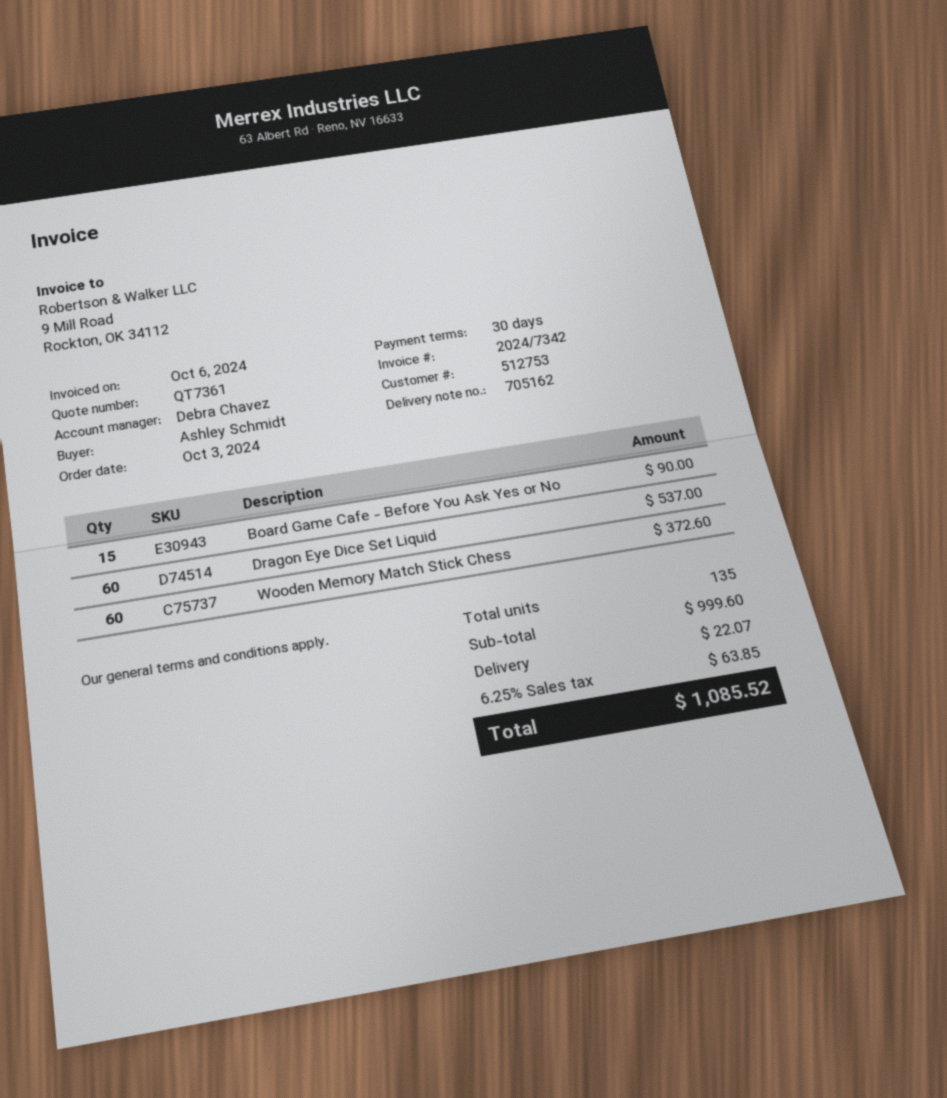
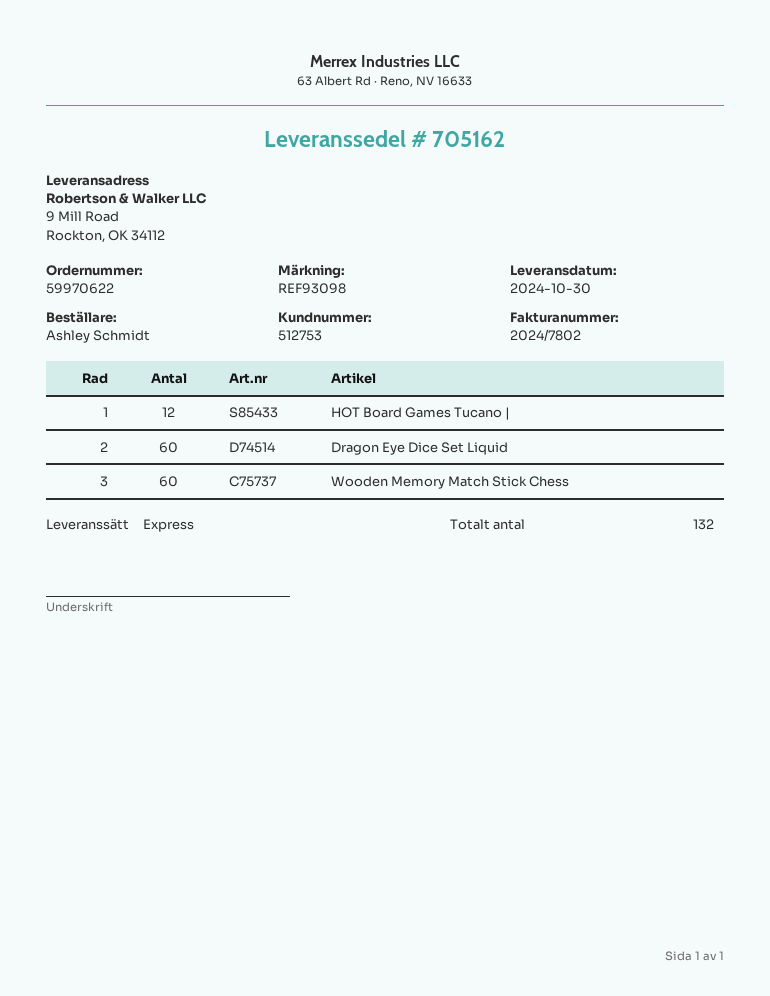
invoice number: 2024/7342 -> 2024/7802
Board Game Cafe - Before You Ask Yes or No: 15 -> none
HOT Board Games Tucano |: none -> 12
total quantity: 135 -> 132

